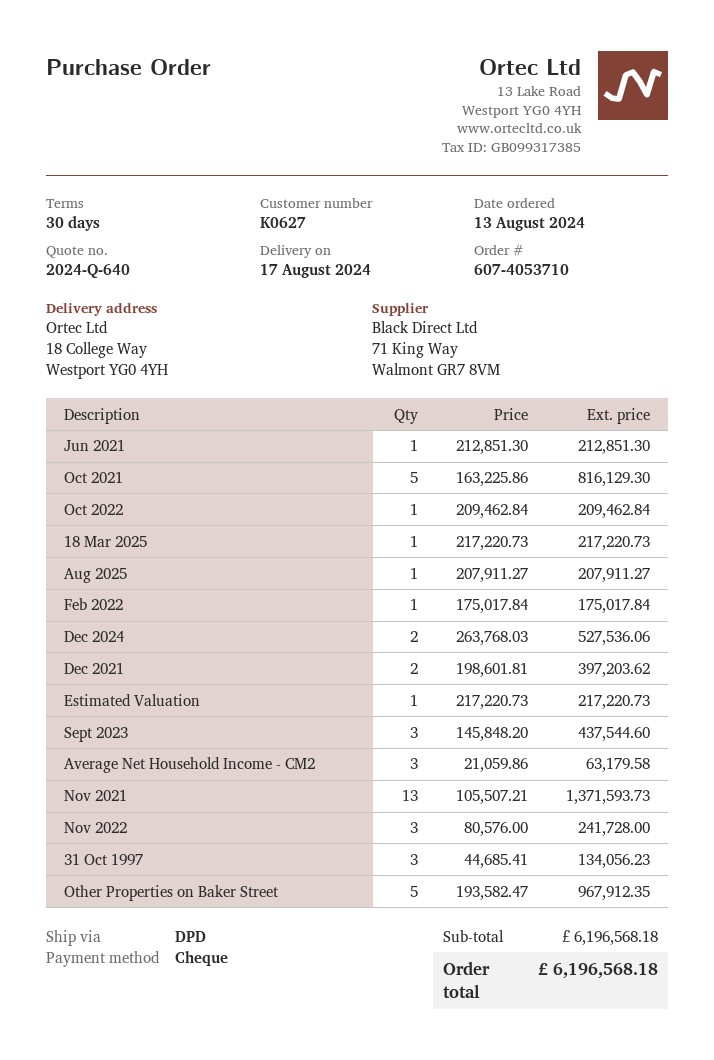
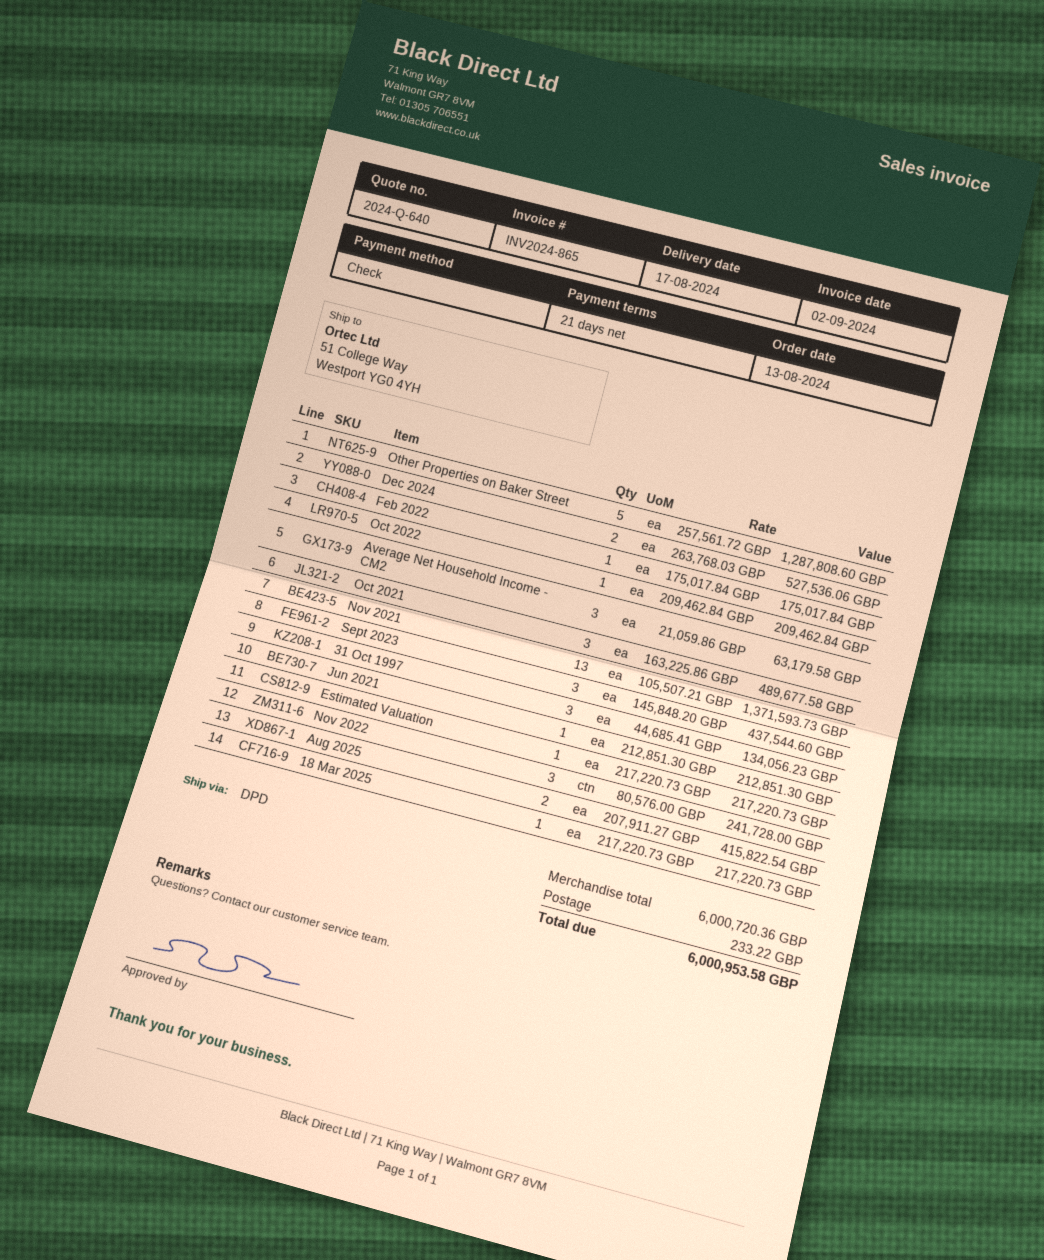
payment terms: 30 days -> 21 days
ship to: 18 College Way, Westport YG0 4YH -> 51 College Way, Westport YG0 4YH
Oct 2021: 5 x 163225.86 = 816129.30 -> 3 x 163225.86 = 489677.58
Aug 2025: 1 x 207911.27 = 207911.27 -> 2 x 207911.27 = 415822.54
Dec 2021: 2 x 198601.81 = 397203.62 -> none
Other Properties on Baker Street: 5 x 193582.47 = 967912.35 -> 5 x 257561.72 = 1287808.60
subtotal: 6196568.18 -> 6000720.36
shipping: none -> 233.22
total: 6196568.18 -> 6000953.58

